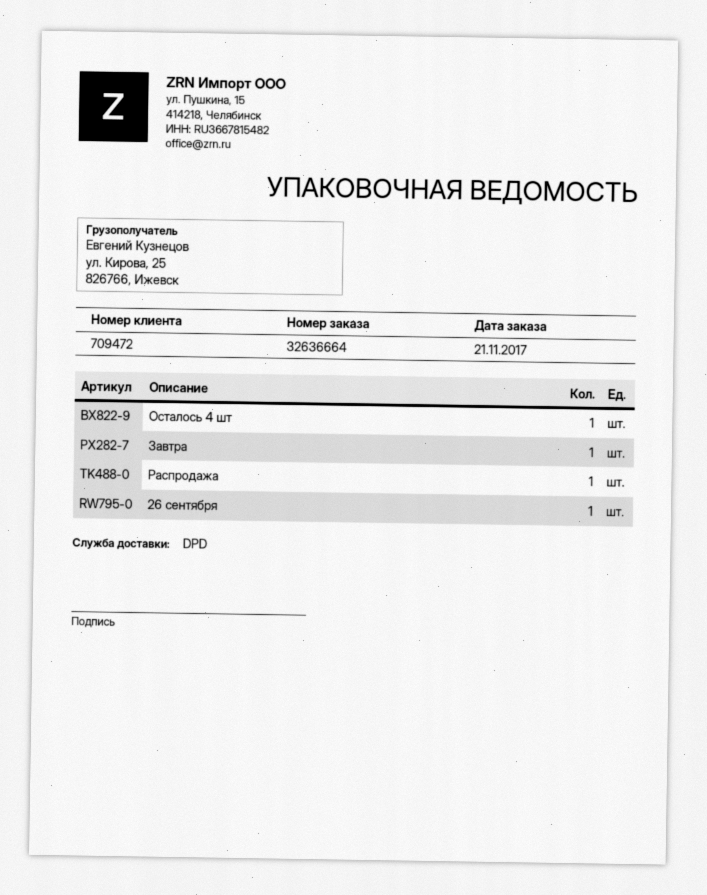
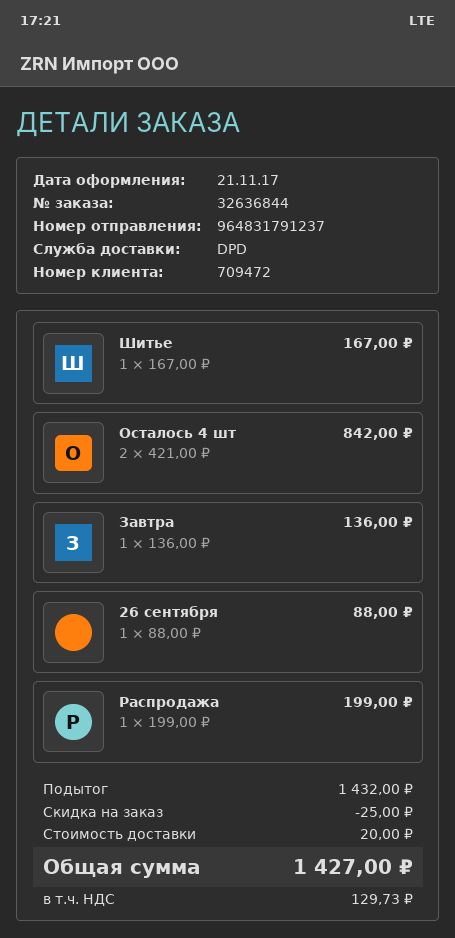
order number: 32636664 -> 32636844
Осталось 4 шт: 1 -> 2
Шитье: none -> 1

